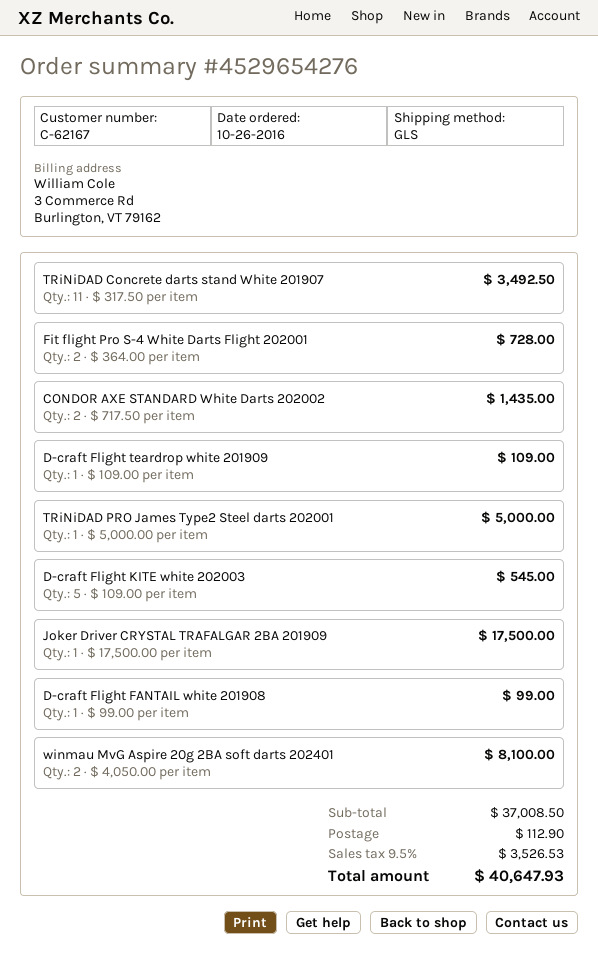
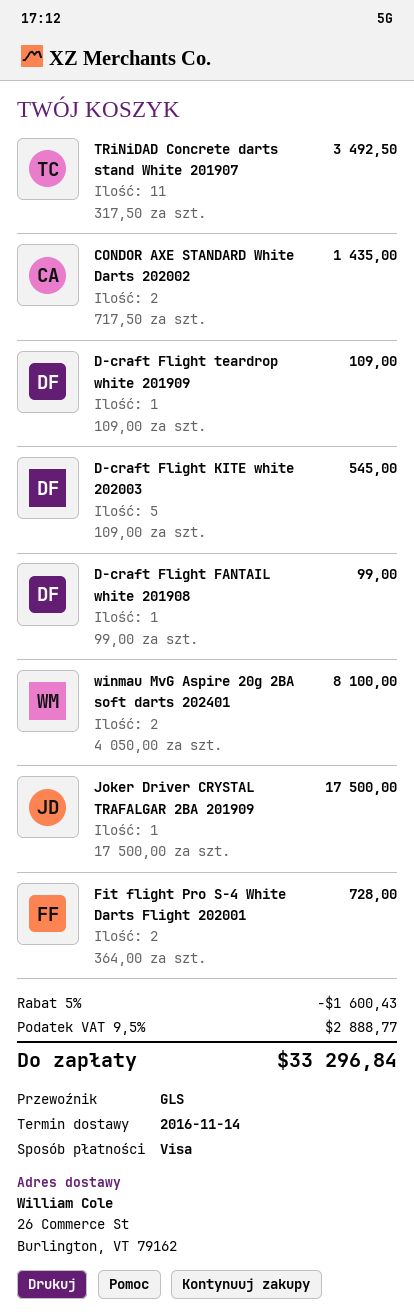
TRiNiDAD PRO James Type2 Steel darts 202001: 1 x 5000.00 = 5000.00 -> none
discount: none -> 5% = 1600.43
shipping: 112.90 -> none
tax: 9.5% = 3526.53 -> 9.5% = 2888.77
total: 40647.93 -> 33296.84

